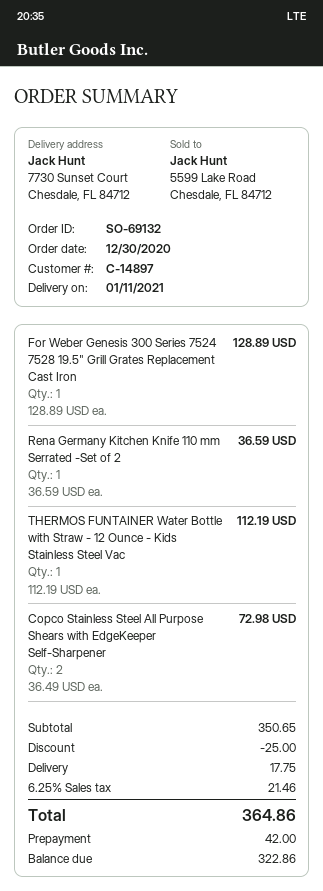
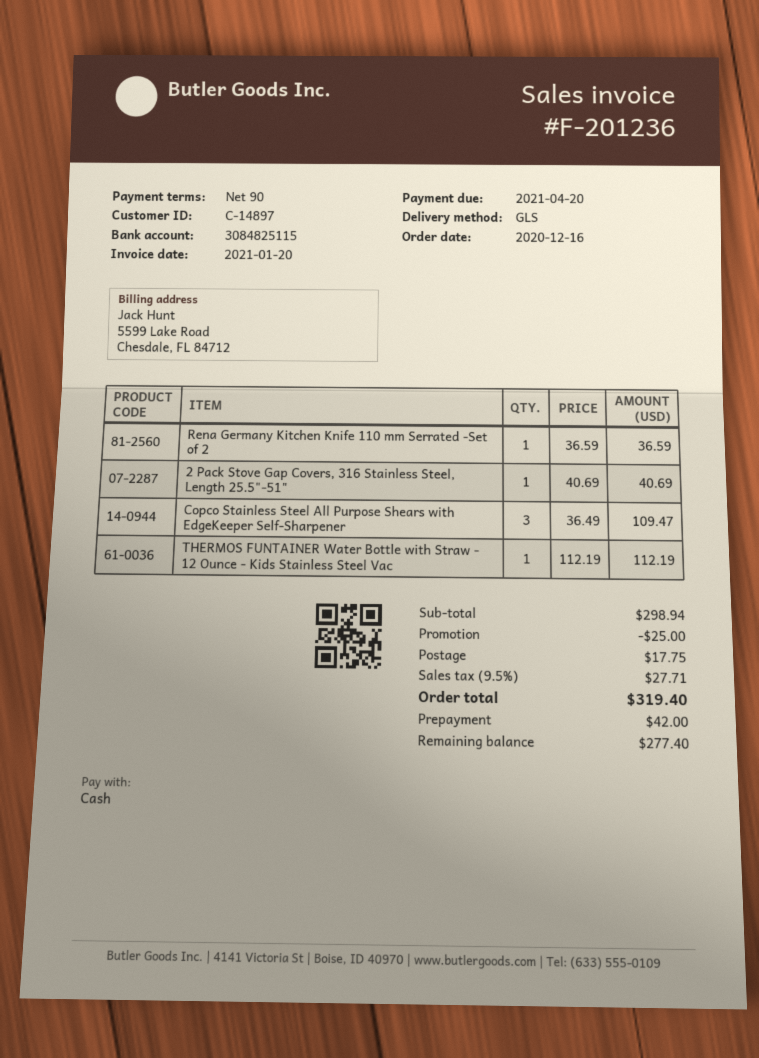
order date: 2020-12-30 -> 2020-12-16
For Weber Genesis 300 Series 7524 7528 19.5" Grill Grates Replacement Cast Iron: 1 x 128.89 = 128.89 -> none
Copco Stainless Steel All Purpose Shears with EdgeKeeper Self-Sharpener: 2 x 36.49 = 72.98 -> 3 x 36.49 = 109.47
2 Pack Stove Gap Covers, 316 Stainless Steel, Length 25.5"-51": none -> 1 x 40.69 = 40.69
subtotal: 350.65 -> 298.94
tax: 6.25% = 21.46 -> 9.5% = 27.71
total: 364.86 -> 319.40
balance: 322.86 -> 277.40

